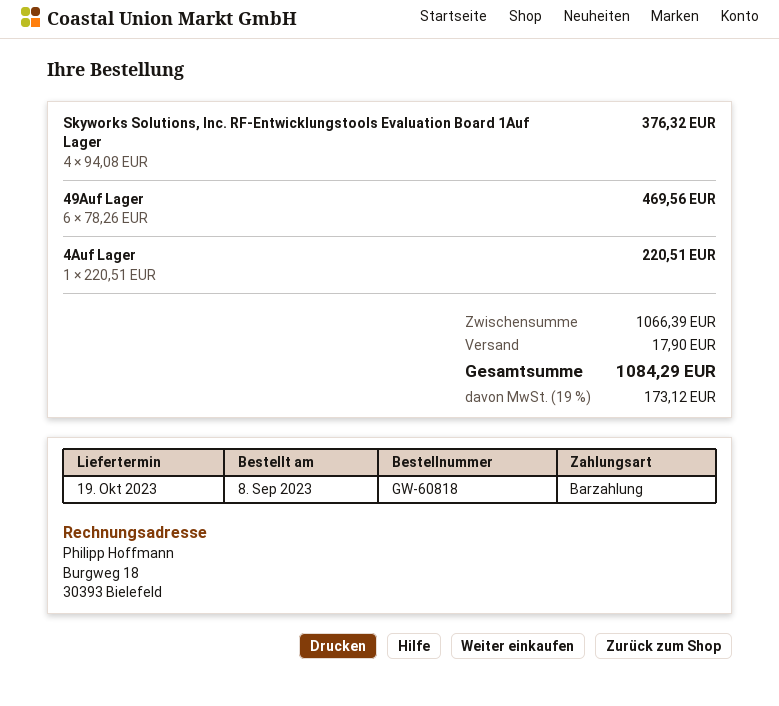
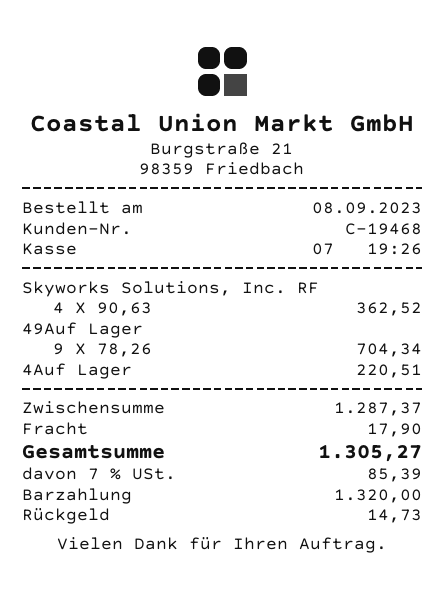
Skyworks Solutions, Inc. RF-Entwicklungstools Evaluation Board 1Auf Lager: 4 x 94.08 = 376.32 -> 4 x 90.63 = 362.52
49Auf Lager: 6 x 78.26 = 469.56 -> 9 x 78.26 = 704.34
subtotal: 1066.39 -> 1287.37
tax: 19% = 173.12 -> 7% = 85.39
total: 1084.29 -> 1305.27

